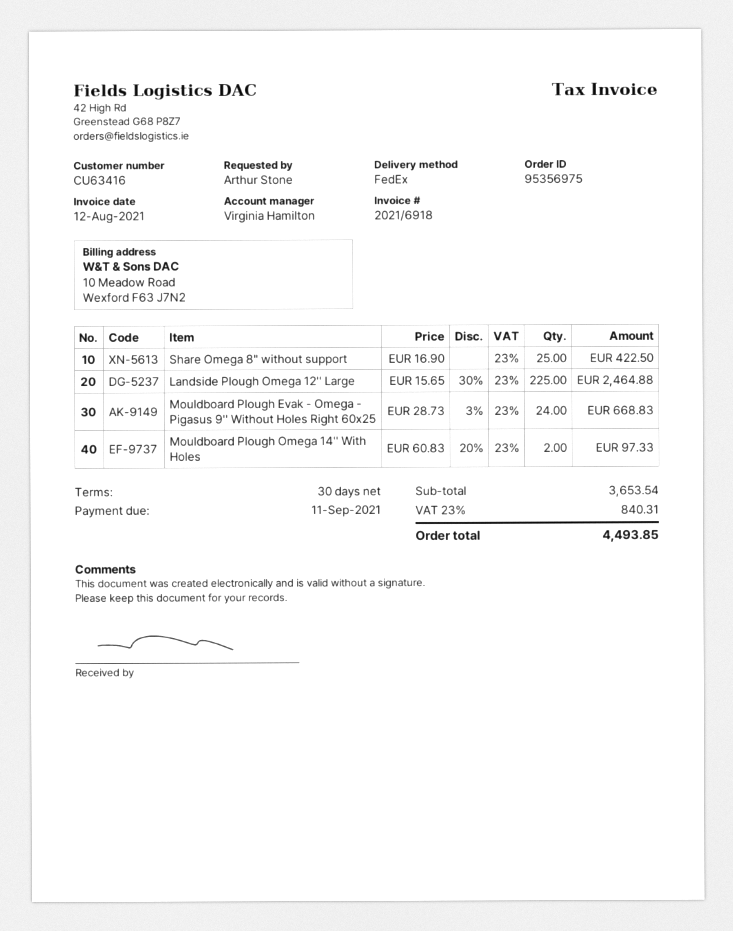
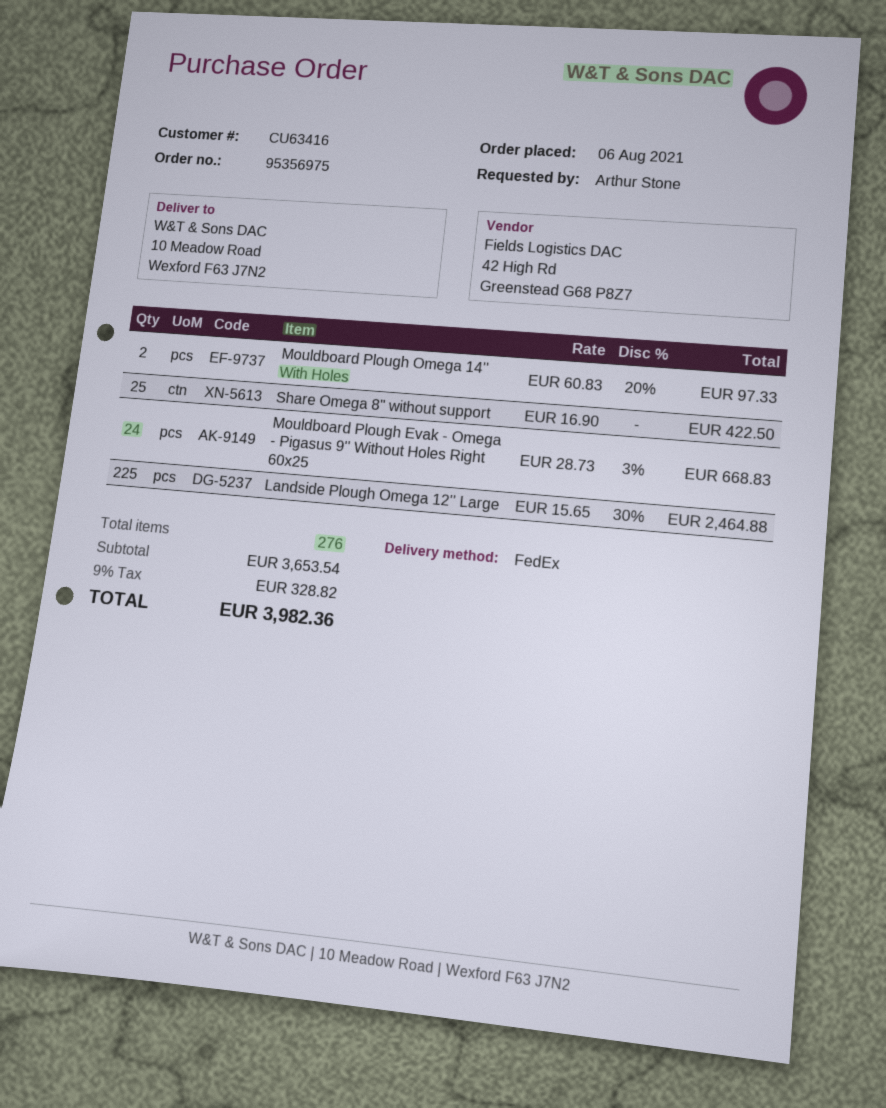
tax: 23% = 840.31 -> 9% = 328.82
total: 4493.85 -> 3982.36

